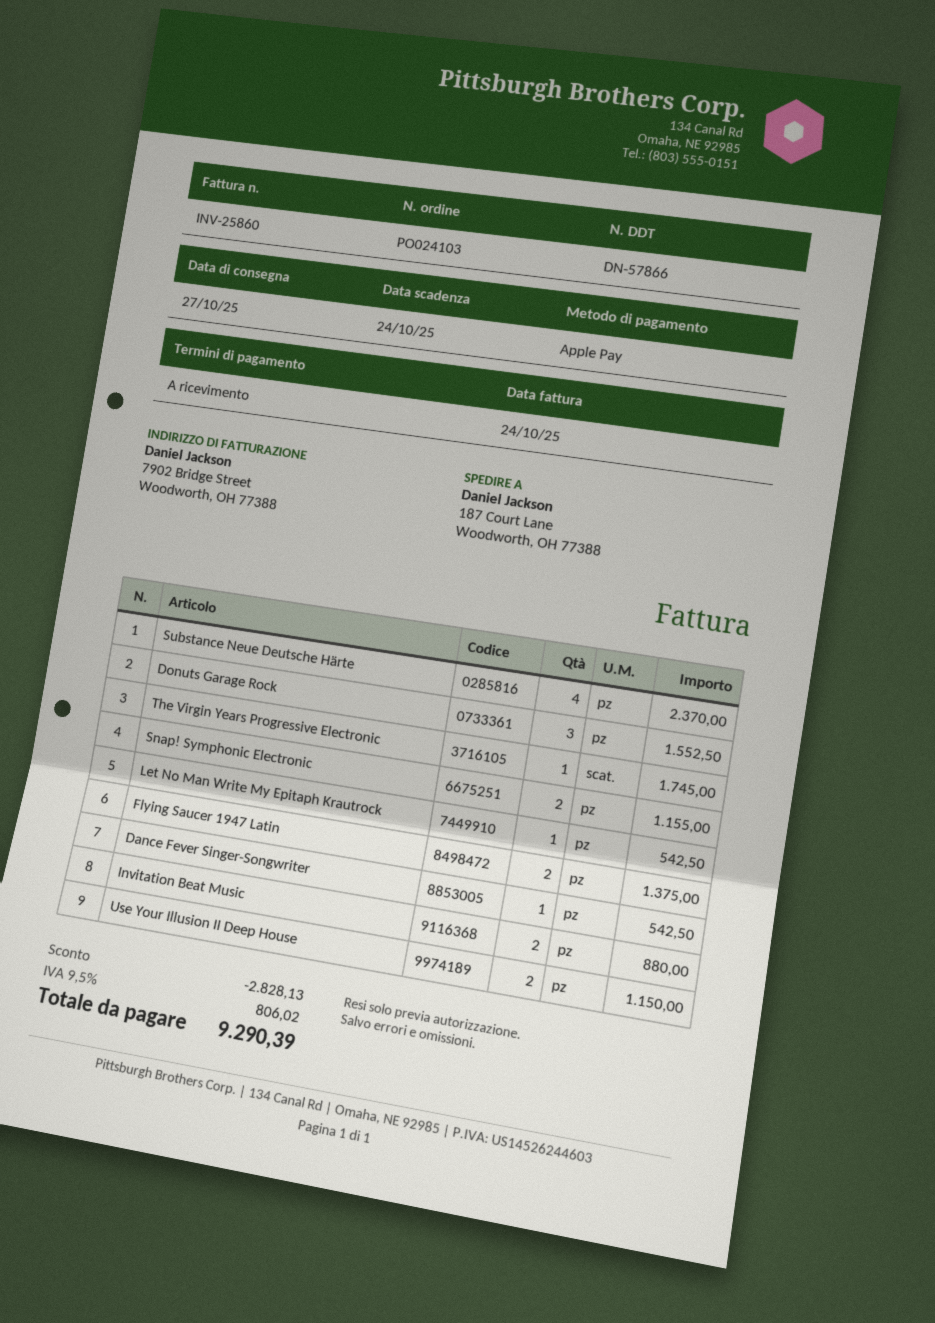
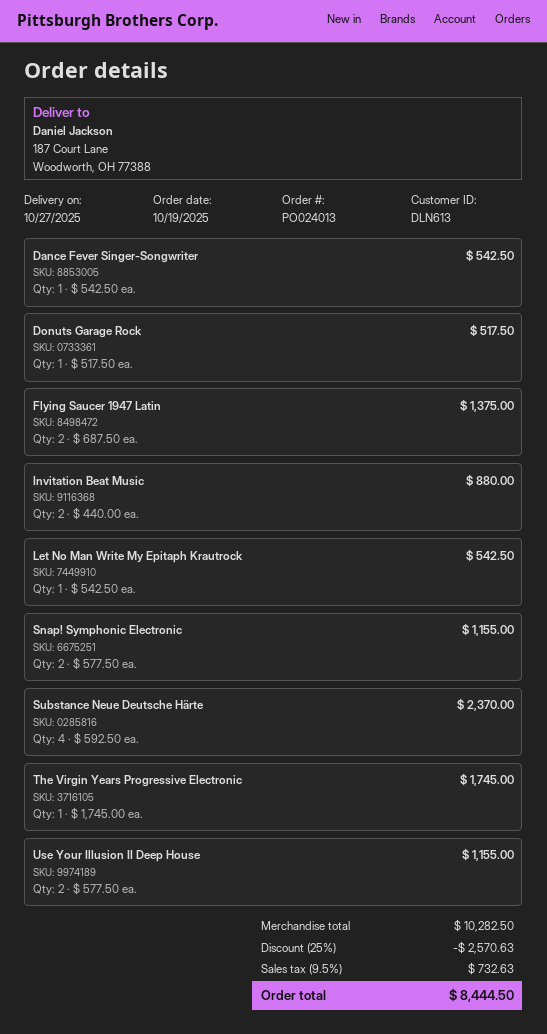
order number: PO024103 -> PO024013
Donuts Garage Rock: 3 for 1552.50 -> 1 for 517.50
Use Your Illusion II Deep House: 2 for 1150.00 -> 2 for 1155.00
discount: 2828.13 -> 2570.63
tax: 9.5% = 806.02 -> 9.5% = 732.63
total: 9290.39 -> 8444.50

